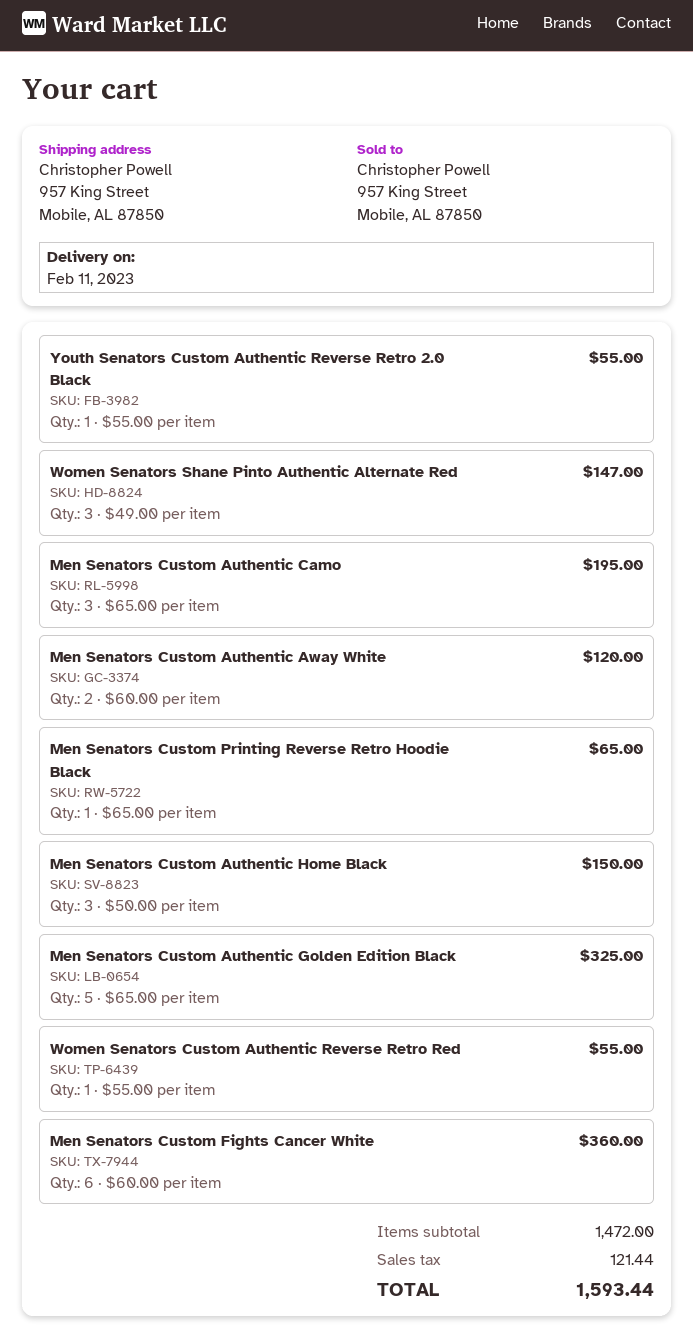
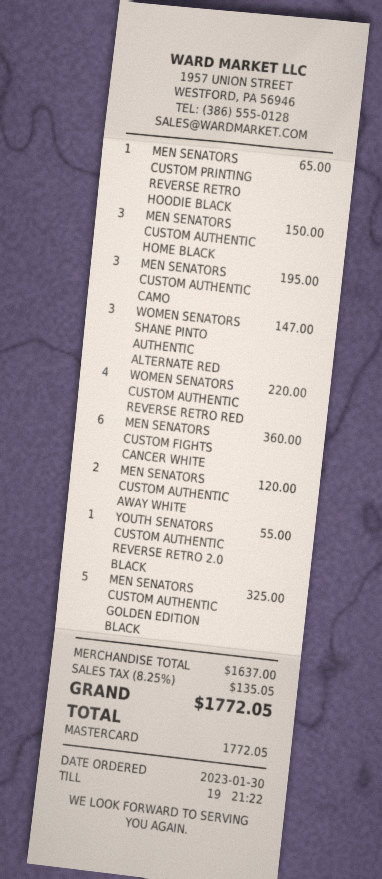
Women Senators Custom Authentic Reverse Retro Red: 1 for 55.00 -> 4 for 220.00
subtotal: 1472.00 -> 1637.00
tax: 121.44 -> 135.05
total: 1593.44 -> 1772.05

